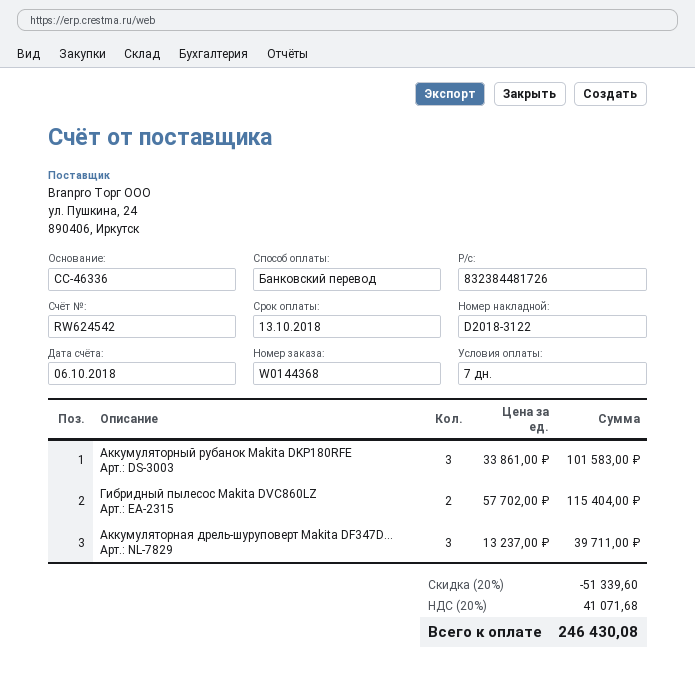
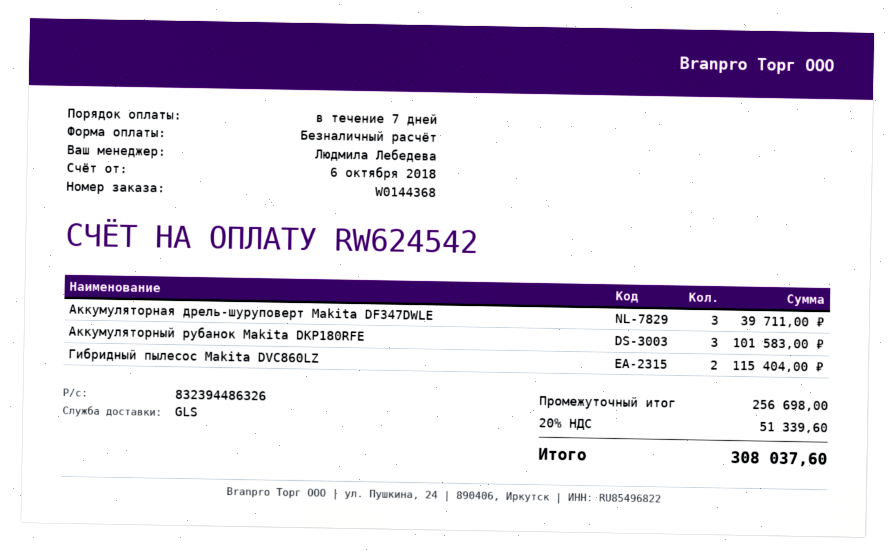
bank account: 832384481726 -> 832394486326
discount: 20% = 51339.60 -> none
tax: 20% = 41071.68 -> 20% = 51339.60
total: 246430.08 -> 308037.60

